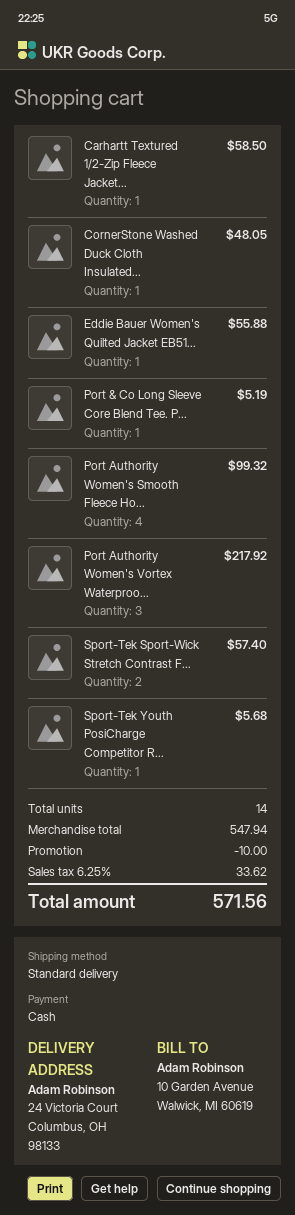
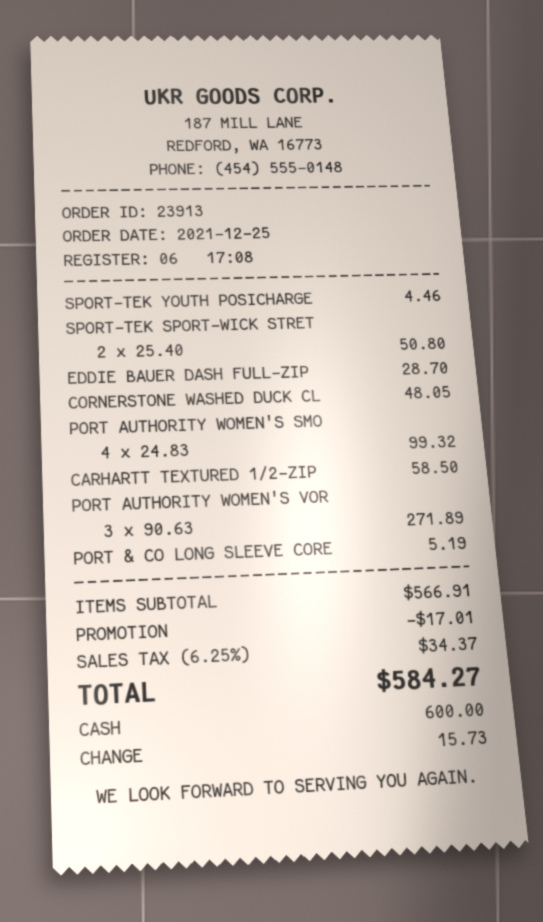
Eddie Bauer Women's Quilted Jacket EB51...: 1 for 55.88 -> none
Port Authority Women's Vortex Waterproo...: 3 for 217.92 -> 3 for 271.89
Sport-Tek Sport-Wick Stretch Contrast F...: 2 for 57.40 -> 2 for 50.80
Sport-Tek Youth PosiCharge Competitor R...: 1 for 5.68 -> 1 for 4.46
EDDIE BAUER DASH FULL-ZIP: none -> 1 for 28.70
subtotal: 547.94 -> 566.91
discount: 10.00 -> 17.01
tax: 6.25% = 33.62 -> 6.25% = 34.37
total: 571.56 -> 584.27

